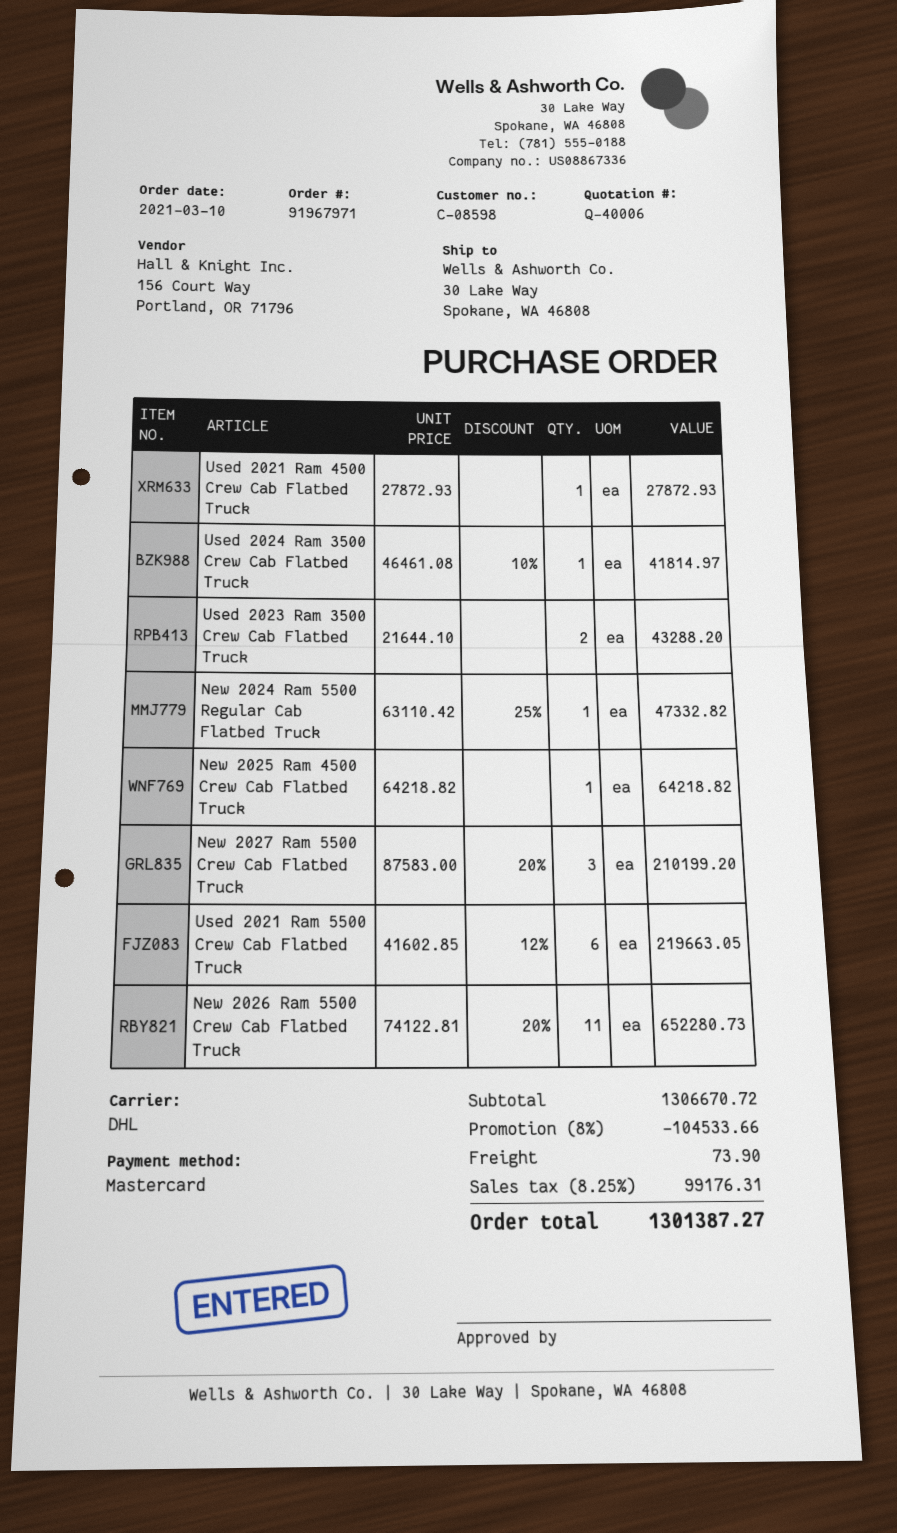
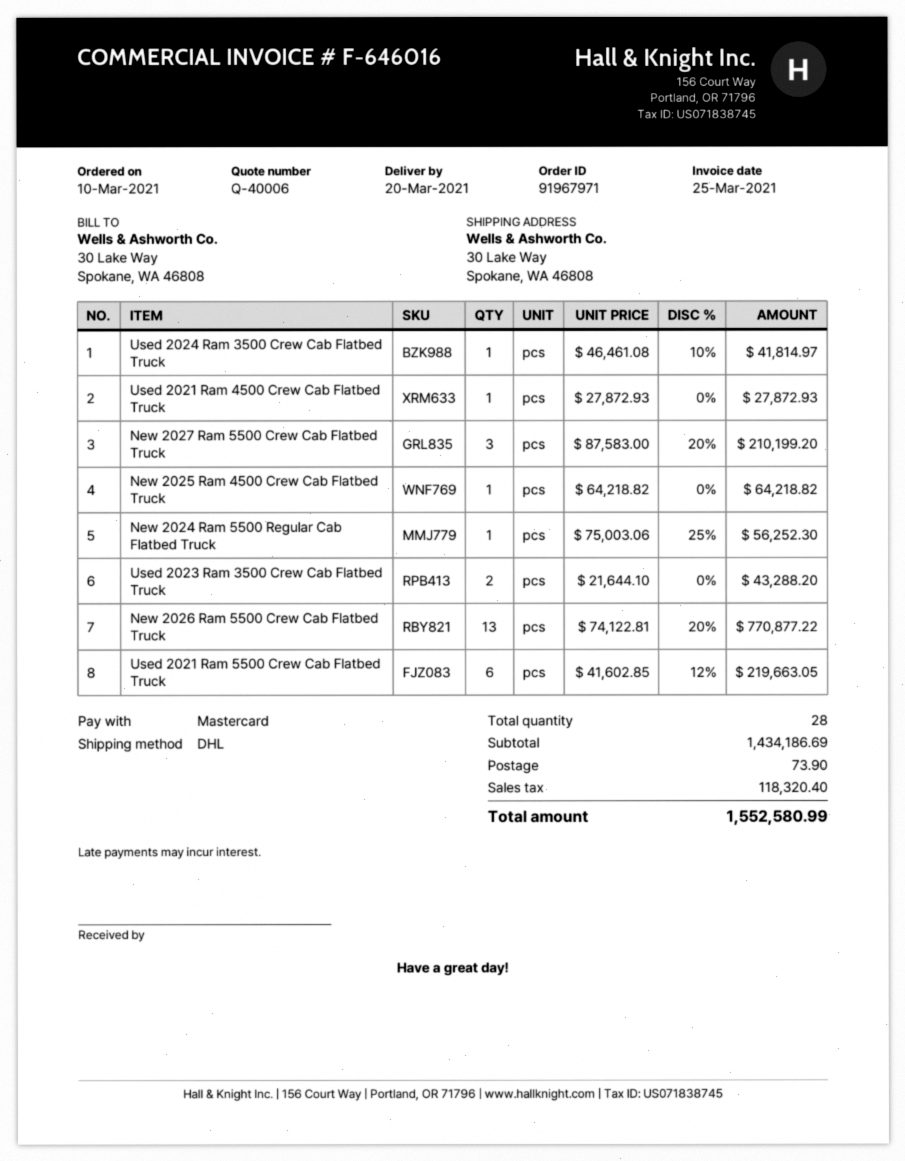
New 2024 Ram 5500 Regular Cab Flatbed Truck: 1 x 63110.42 - 25% = 47332.82 -> 1 x 75003.06 - 25% = 56252.30
New 2026 Ram 5500 Crew Cab Flatbed Truck: 11 x 74122.81 - 20% = 652280.73 -> 13 x 74122.81 - 20% = 770877.22
subtotal: 1306670.72 -> 1434186.69
discount: 8% = 104533.66 -> none
tax: 99176.31 -> 118320.40
total: 1301387.27 -> 1552580.99

